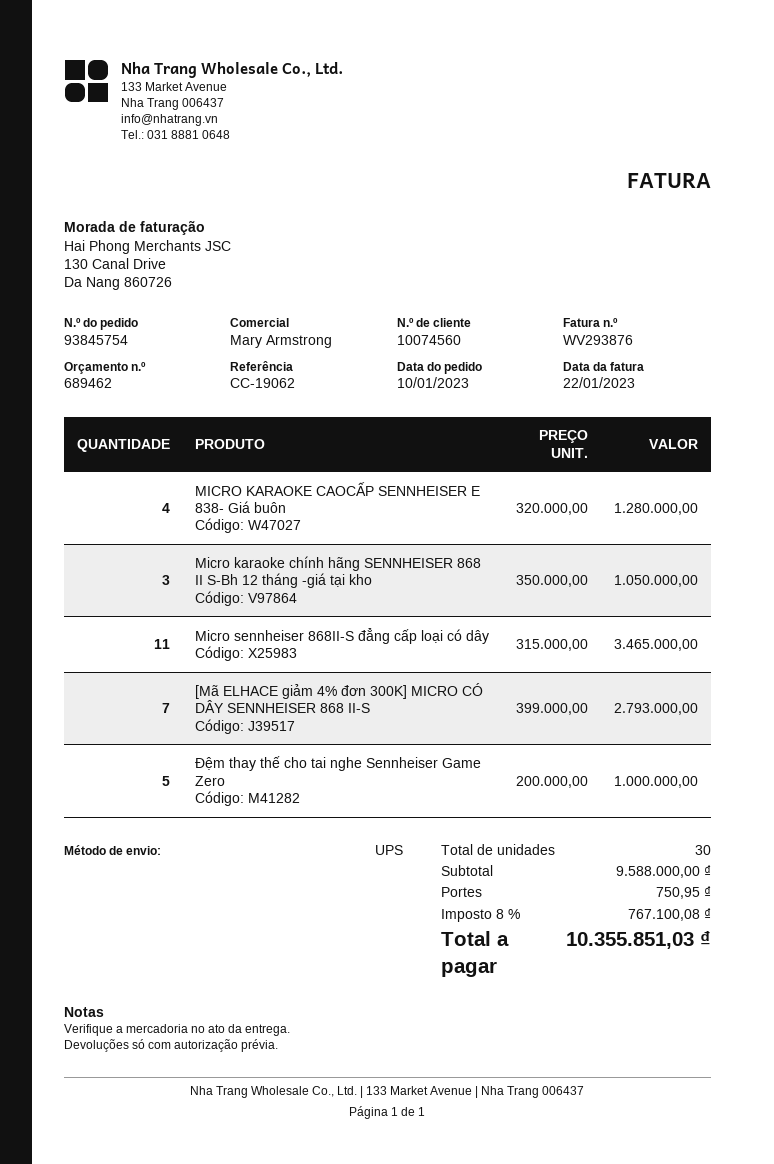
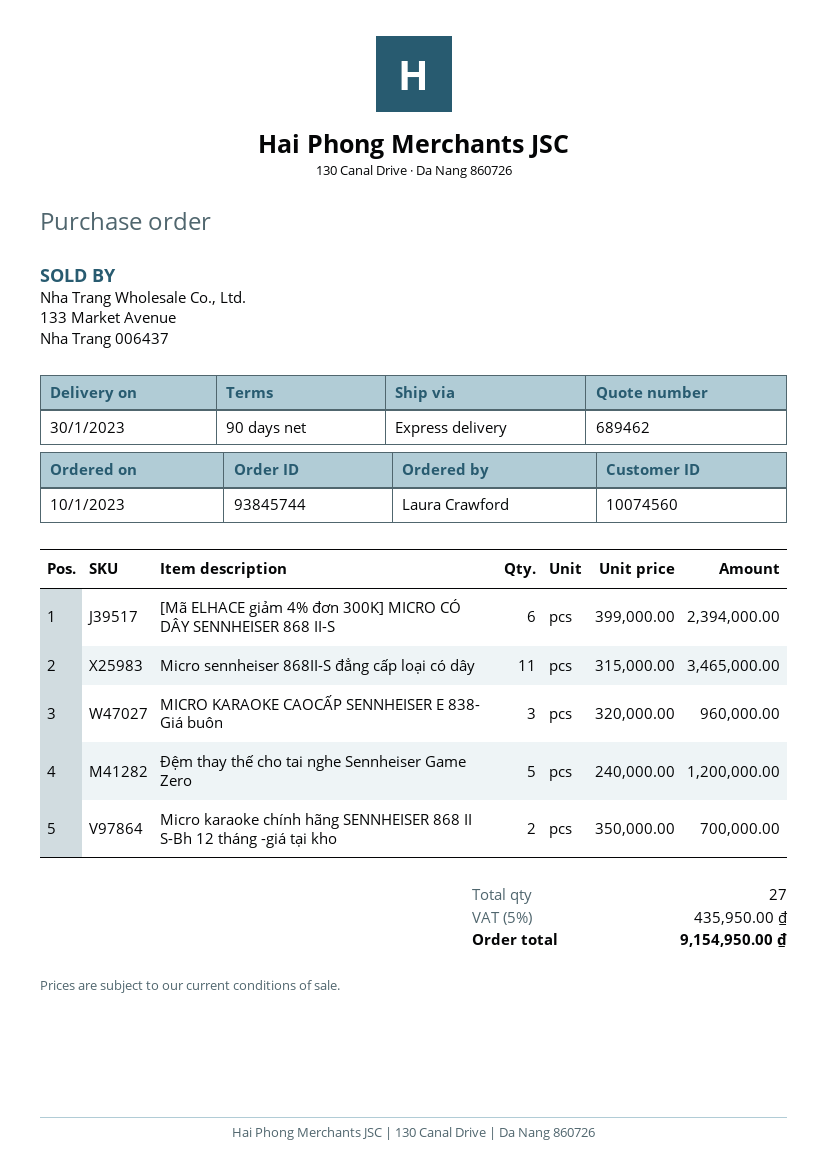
order number: 93845754 -> 93845744
shipping method: UPS -> express
MICRO KARAOKE CAOCẤP SENNHEISER E 838- Giá buôn: 4 x 320000.00 = 1280000.00 -> 3 x 320000.00 = 960000.00
Micro karaoke chính hãng SENNHEISER 868 II S-Bh 12 tháng -giá tại kho: 3 x 350000.00 = 1050000.00 -> 2 x 350000.00 = 700000.00
[Mã ELHACE giảm 4% đơn 300K] MICRO CÓ DÂY SENNHEISER 868 II-S: 7 x 399000.00 = 2793000.00 -> 6 x 399000.00 = 2394000.00
Đệm thay thế cho tai nghe Sennheiser Game Zero: 5 x 200000.00 = 1000000.00 -> 5 x 240000.00 = 1200000.00
total quantity: 30 -> 27
shipping: 750.95 -> none
tax: 8% = 767100.08 -> 5% = 435950.00
total: 10355851.03 -> 9154950.00

